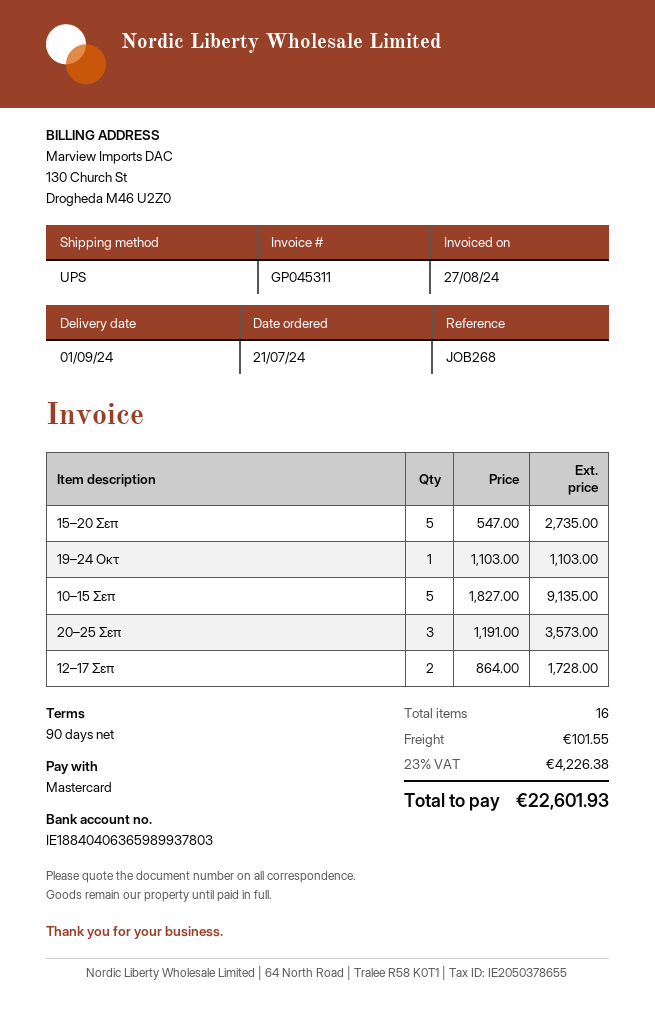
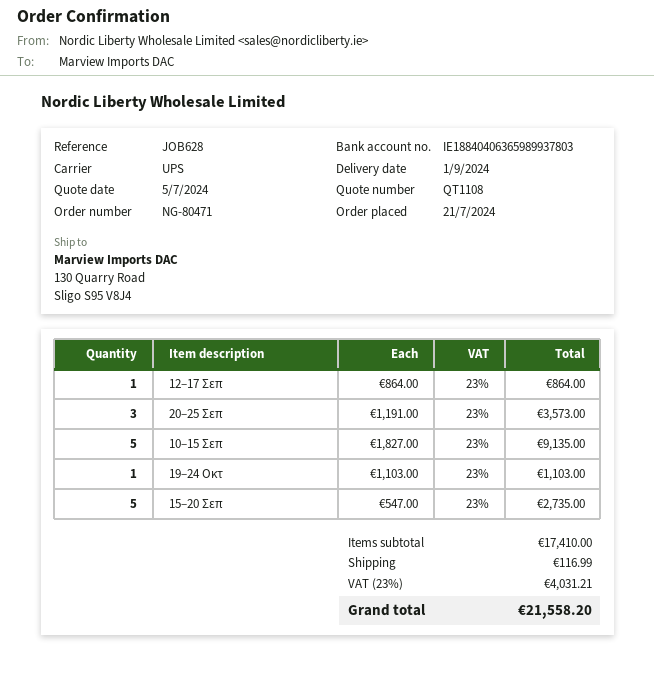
reference: JOB268 -> JOB628
12–17 Σεπ: 2 x 864.00 = 1728.00 -> 1 x 864.00 = 864.00
shipping: 101.55 -> 116.99
tax: 23% = 4226.38 -> 23% = 4031.21
total: 22601.93 -> 21558.20

